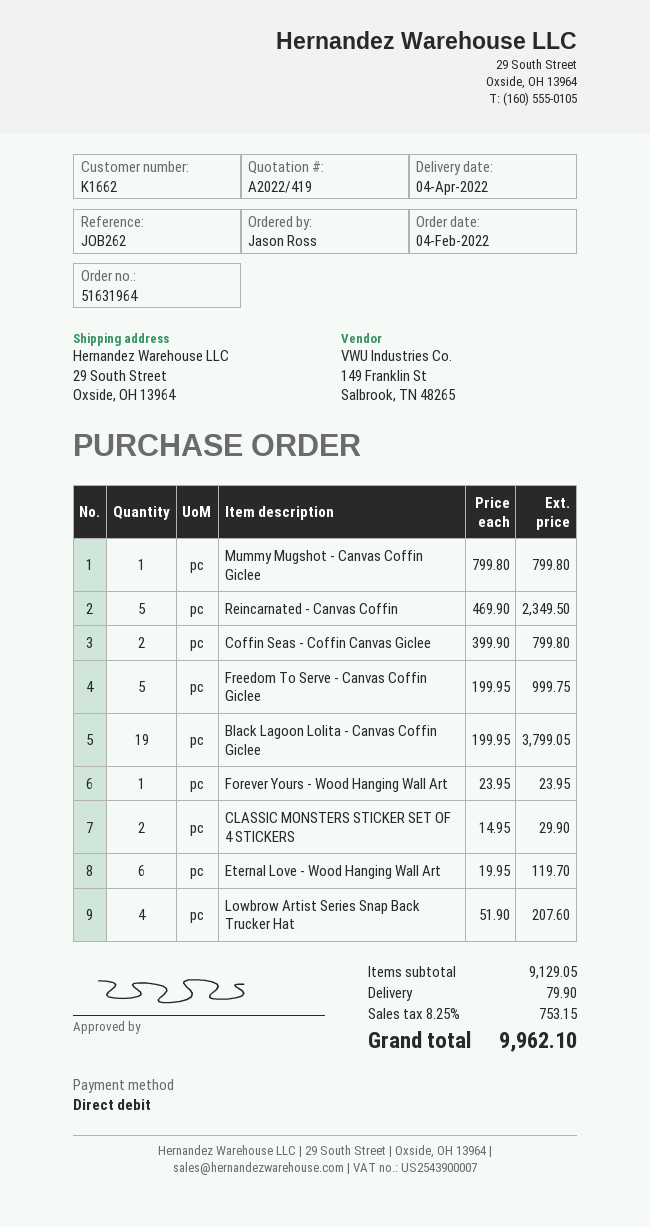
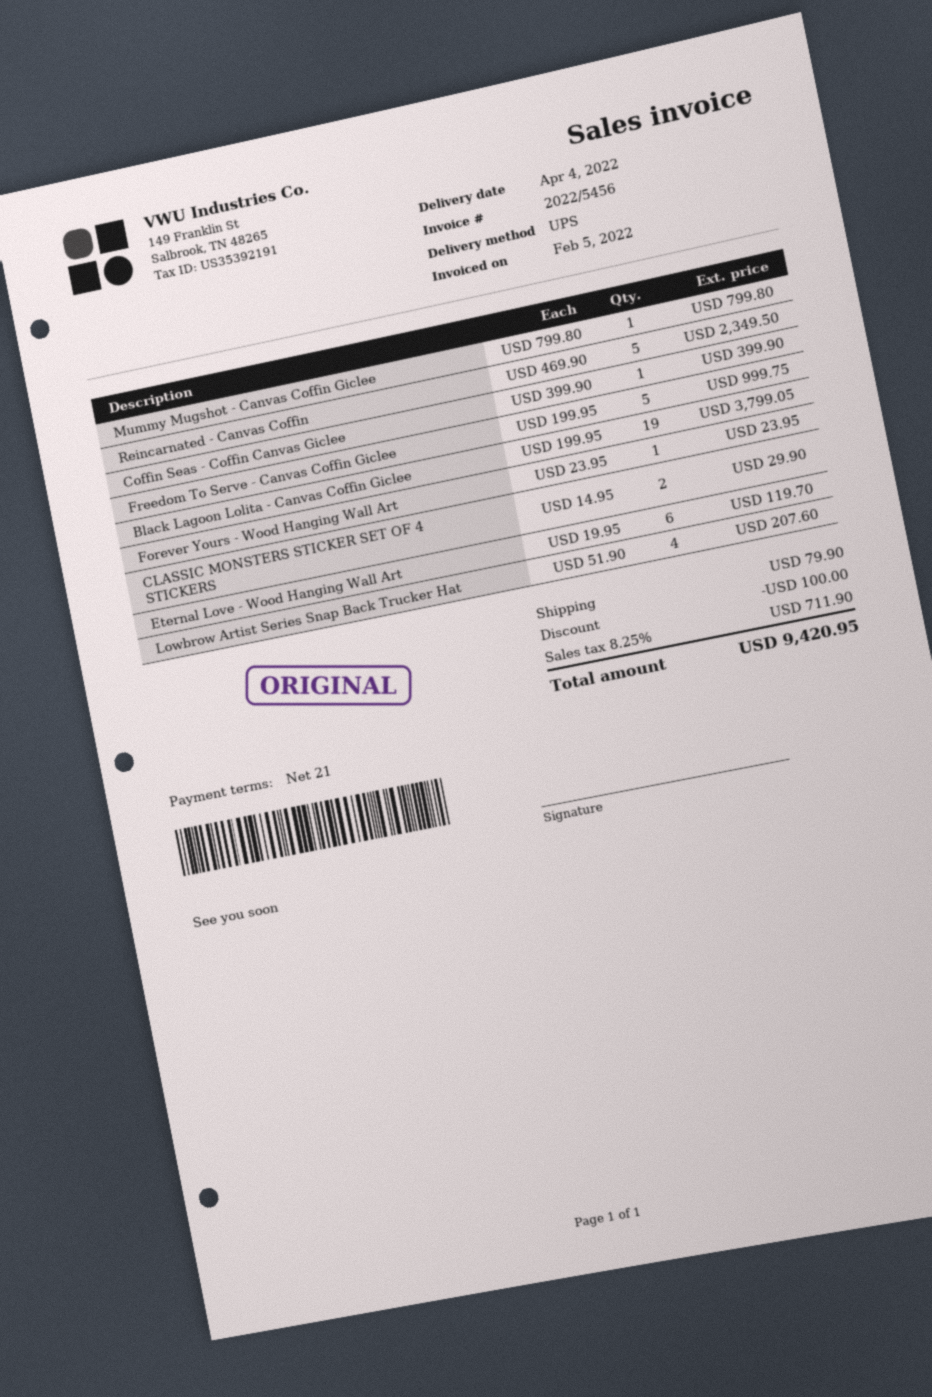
Coffin Seas - Coffin Canvas Giclee: 2 x 399.90 = 799.80 -> 1 x 399.90 = 399.90
discount: none -> 100.00
tax: 8.25% = 753.15 -> 8.25% = 711.90
total: 9962.10 -> 9420.95

